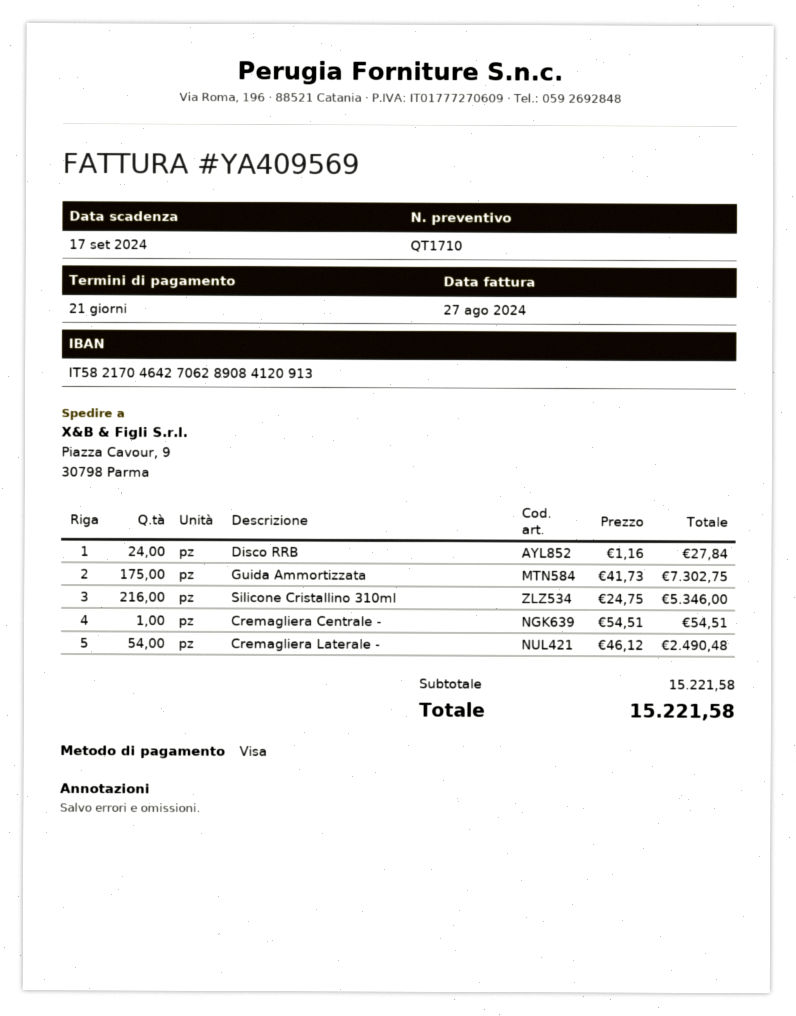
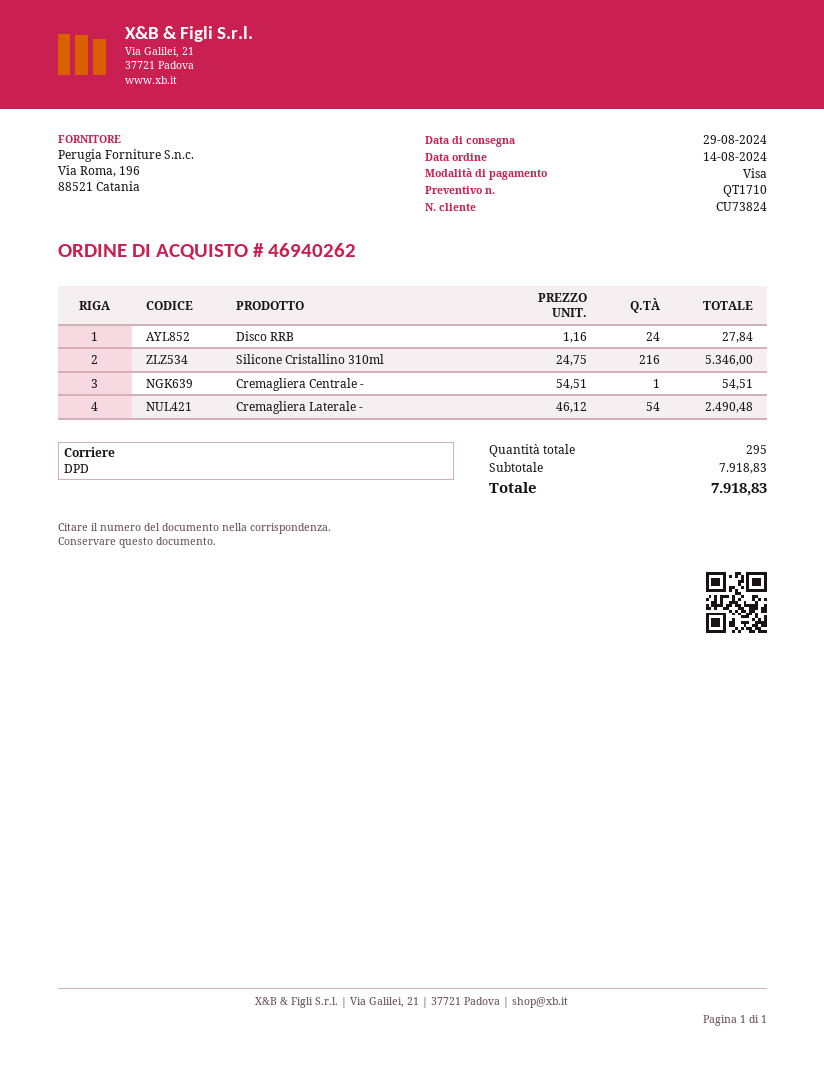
Guida Ammortizzata: 175 x 41.73 = 7302.75 -> none
subtotal: 15221.58 -> 7918.83
total: 15221.58 -> 7918.83

